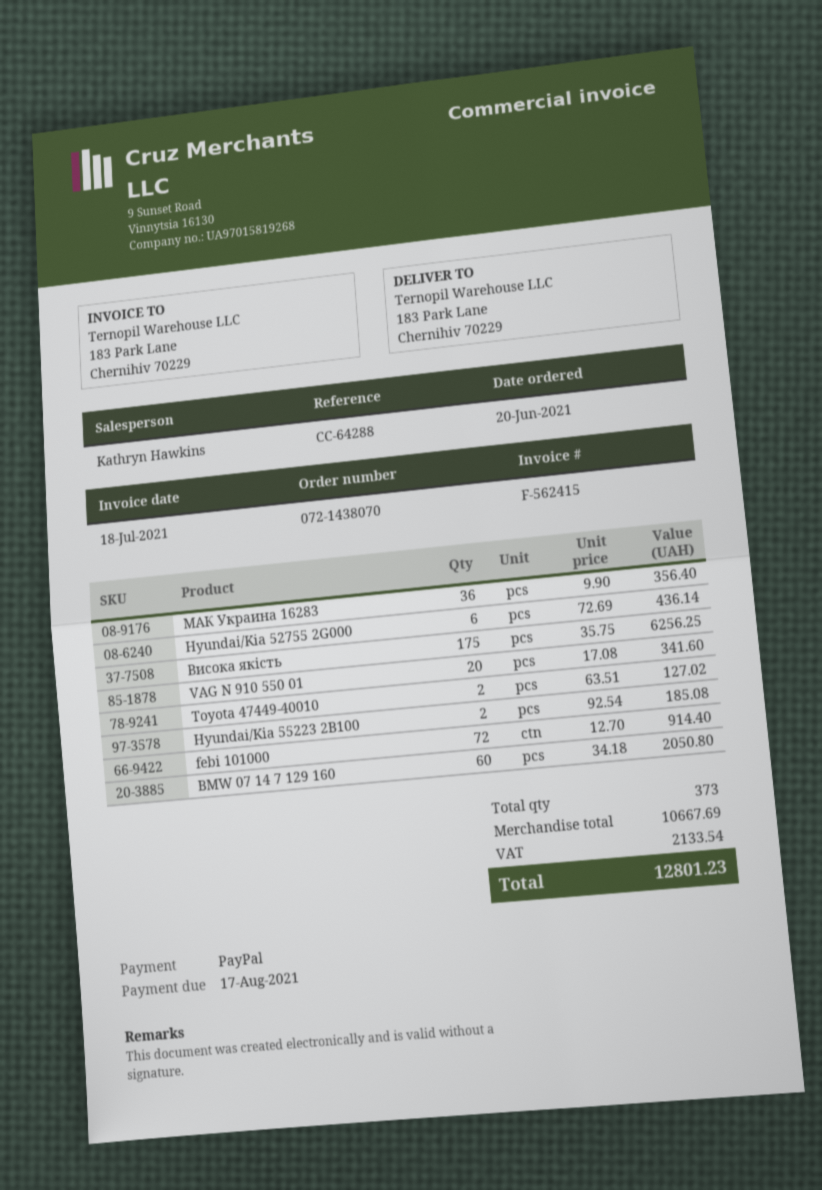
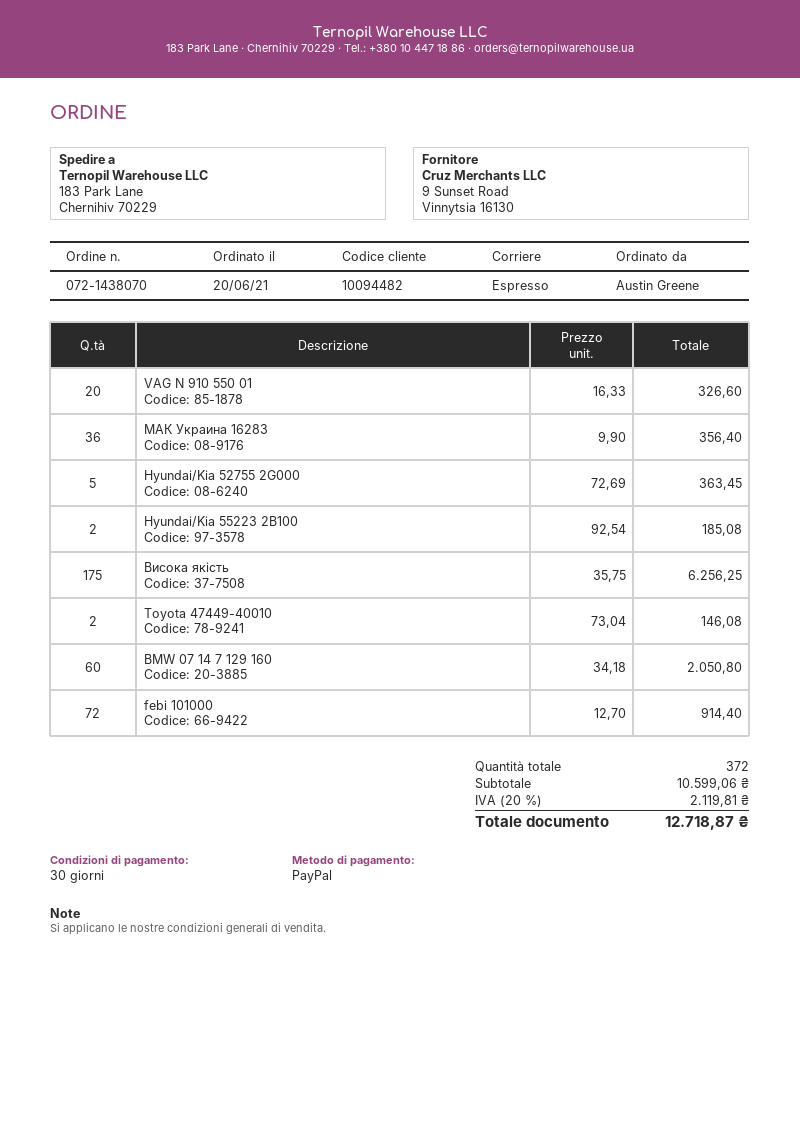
Hyundai/Kia 52755 2G000: 6 x 72.69 = 436.14 -> 5 x 72.69 = 363.45
VAG N 910 550 01: 20 x 17.08 = 341.60 -> 20 x 16.33 = 326.60
Toyota 47449-40010: 2 x 63.51 = 127.02 -> 2 x 73.04 = 146.08
total quantity: 373 -> 372
subtotal: 10667.69 -> 10599.06
tax: 2133.54 -> 2119.81
total: 12801.23 -> 12718.87

